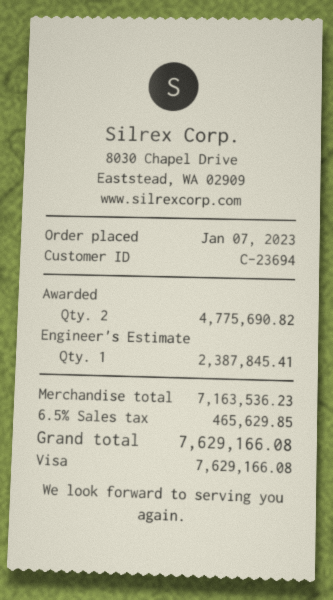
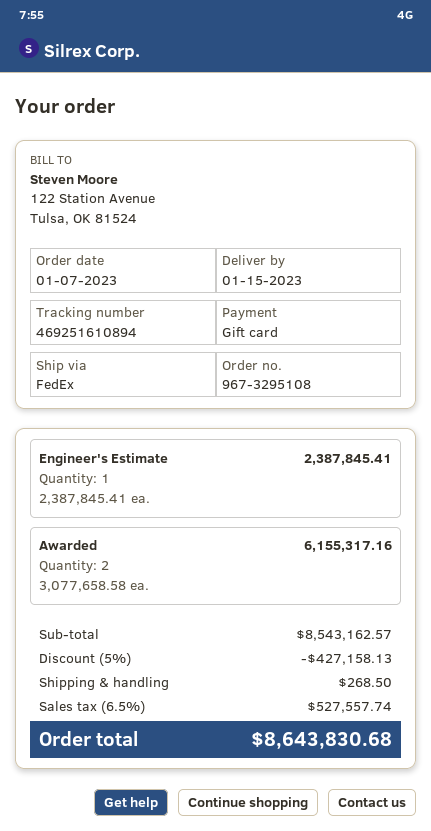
payment method: Visa -> gift card
Awarded: 2 for 4775690.82 -> 2 for 6155317.16
subtotal: 7163536.23 -> 8543162.57
discount: none -> 5% = 427158.13
shipping: none -> 268.50
tax: 6.5% = 465629.85 -> 6.5% = 527557.74
total: 7629166.08 -> 8643830.68

